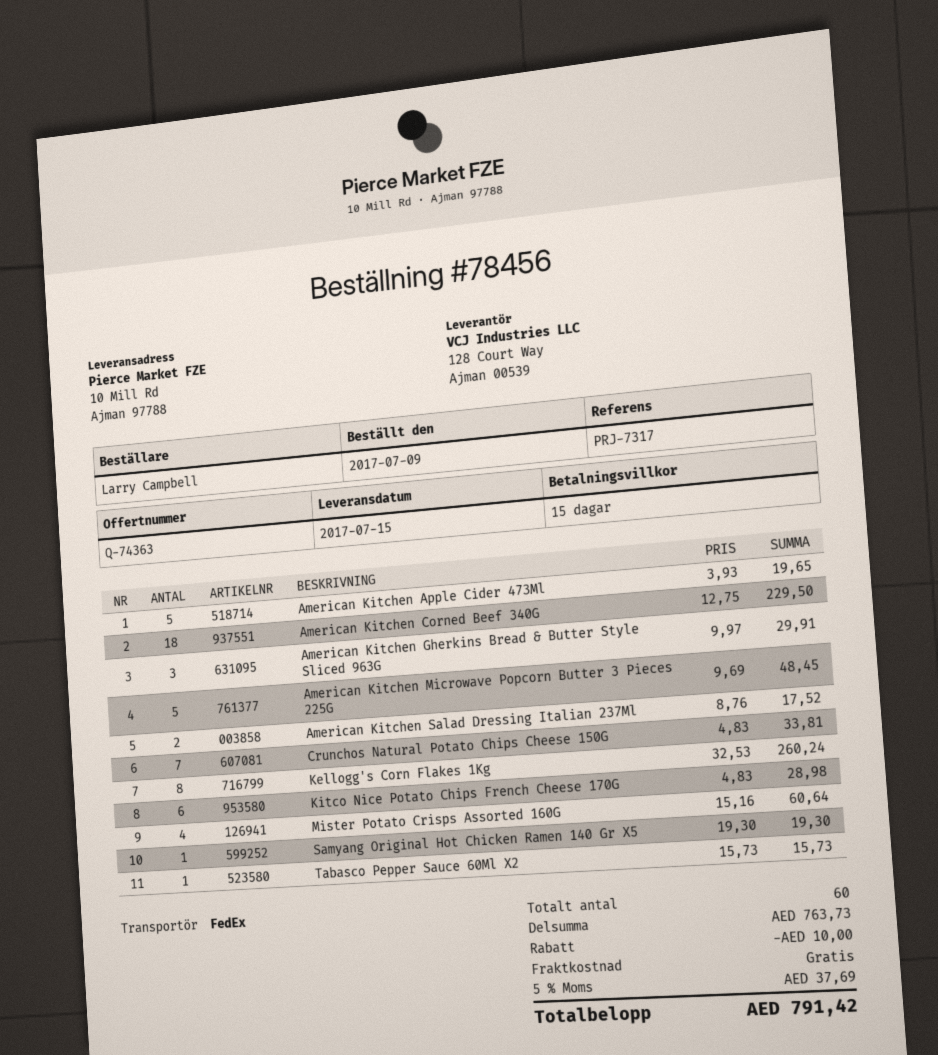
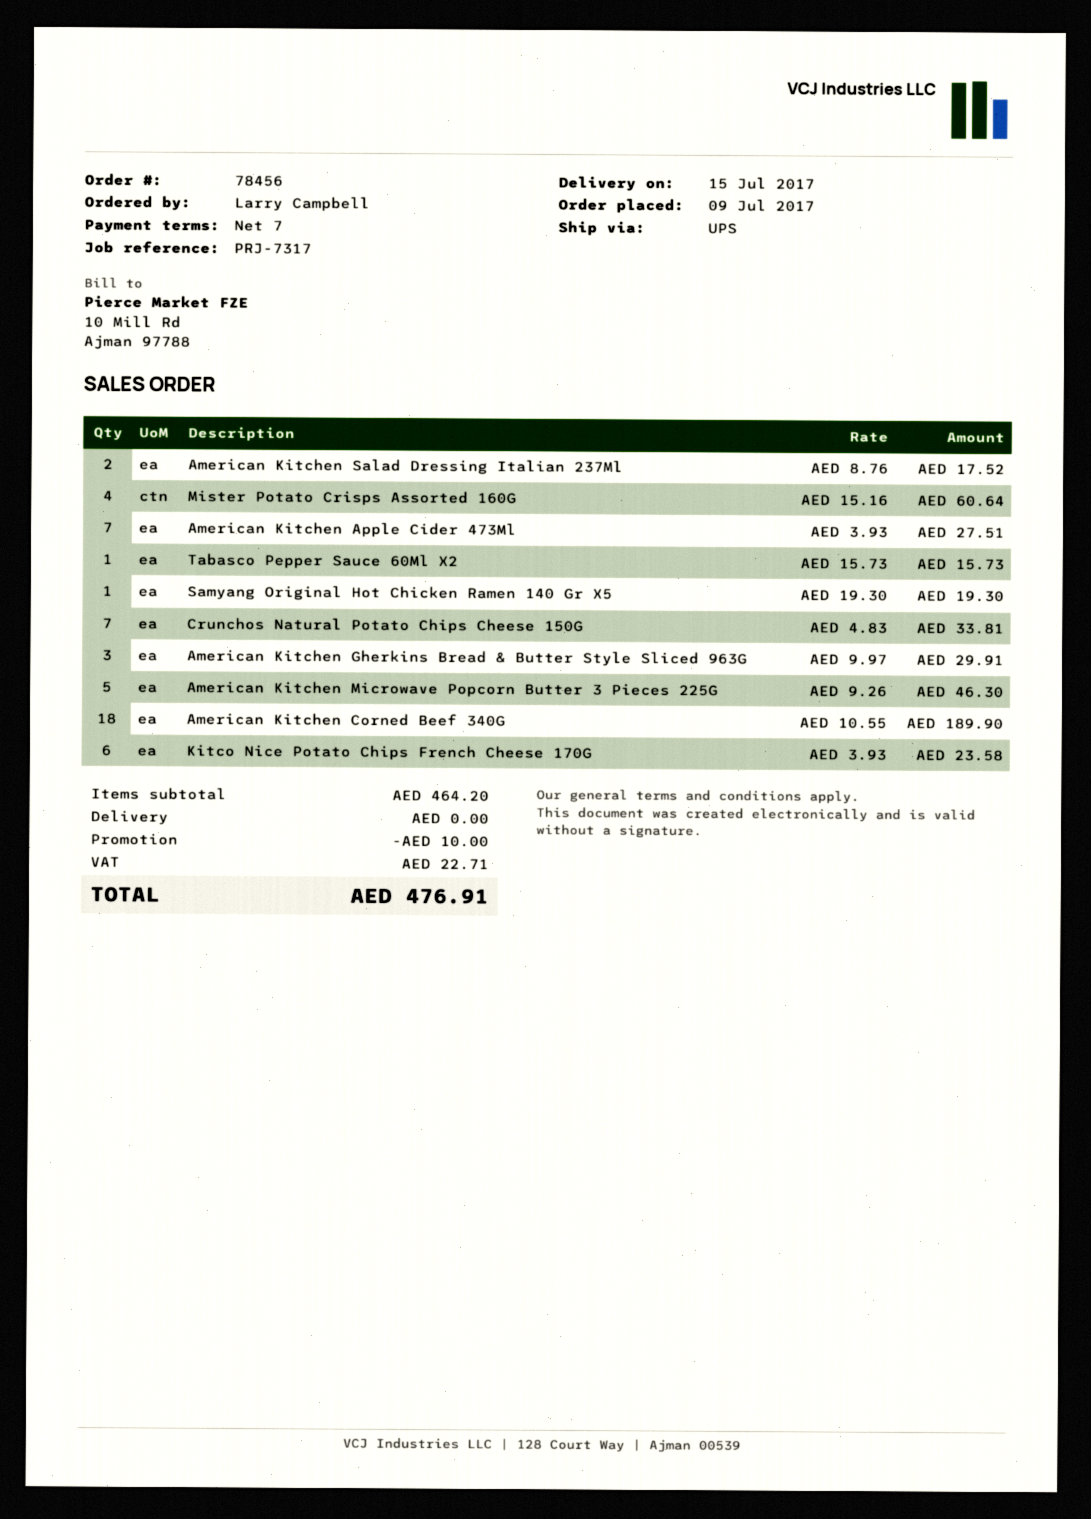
payment terms: 15 days -> 7 days
shipping method: FedEx -> UPS
American Kitchen Apple Cider 473Ml: 5 x 3.93 = 19.65 -> 7 x 3.93 = 27.51
American Kitchen Corned Beef 340G: 18 x 12.75 = 229.50 -> 18 x 10.55 = 189.90
American Kitchen Microwave Popcorn Butter 3 Pieces 225G: 5 x 9.69 = 48.45 -> 5 x 9.26 = 46.30
Kellogg's Corn Flakes 1Kg: 8 x 32.53 = 260.24 -> none
Kitco Nice Potato Chips French Cheese 170G: 6 x 4.83 = 28.98 -> 6 x 3.93 = 23.58
subtotal: 763.73 -> 464.20
tax: 37.69 -> 22.71
total: 791.42 -> 476.91

